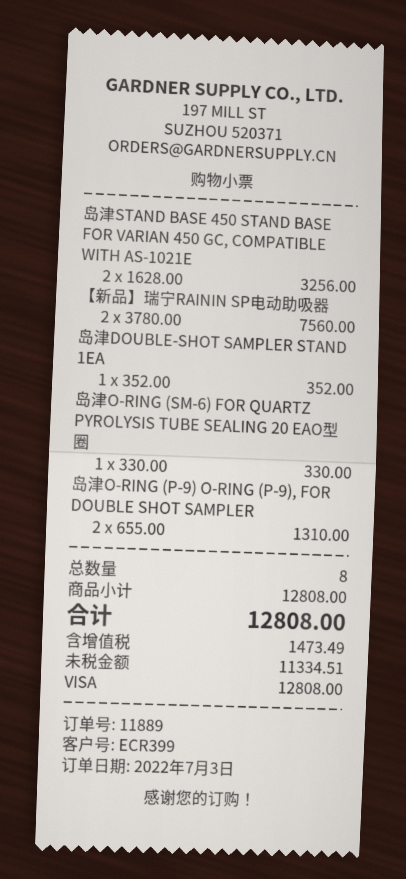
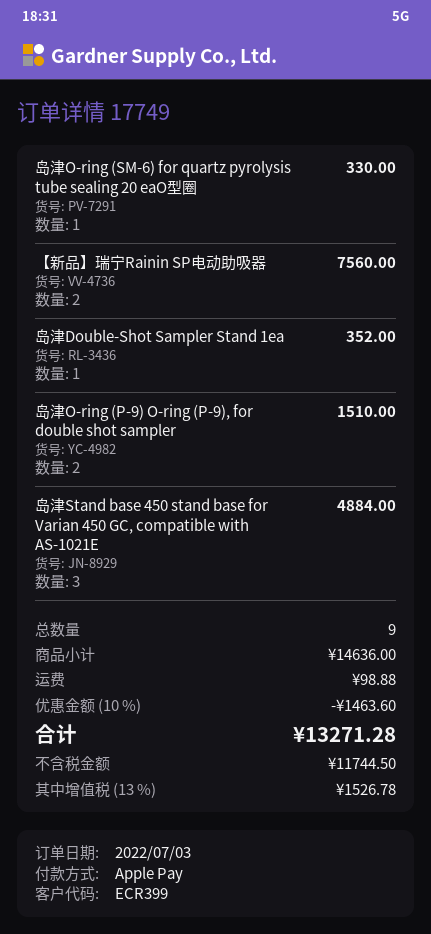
order number: 11889 -> 17749
payment method: Visa -> Apple Pay
岛津STAND BASE 450 STAND BASE FOR VARIAN 450 GC, COMPATIBLE WITH AS-1021E: 2 for 3256.00 -> 3 for 4884.00
岛津O-RING (P-9) O-RING (P-9), FOR DOUBLE SHOT SAMPLER: 2 for 1310.00 -> 2 for 1510.00
total quantity: 8 -> 9
subtotal: 12808.00 -> 14636.00
discount: none -> 10% = 1463.60
shipping: none -> 98.88
net: 11334.51 -> 11744.50
tax: 1473.49 -> 1526.78
total: 12808.00 -> 13271.28

